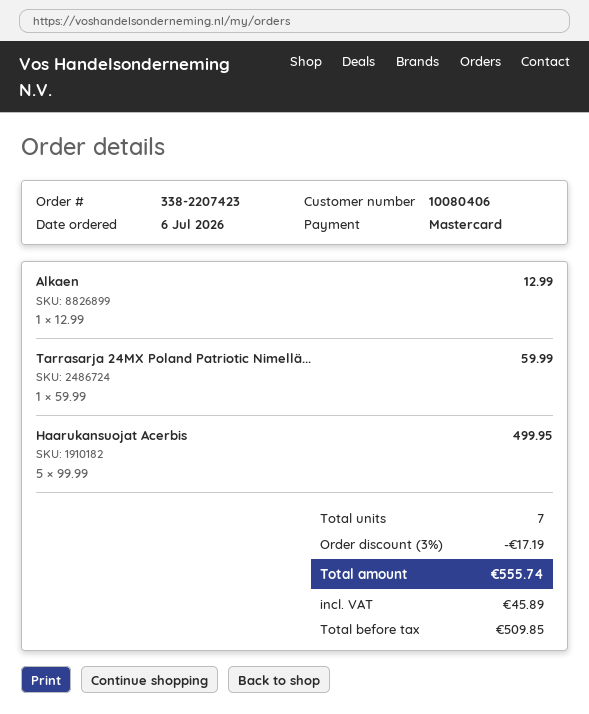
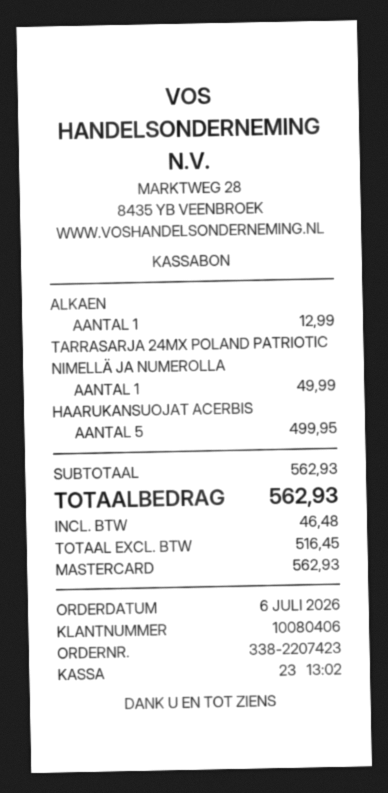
Tarrasarja 24MX Poland Patriotic Nimellä...: 1 for 59.99 -> 1 for 49.99
discount: 3% = 17.19 -> none
net: 509.85 -> 516.45
tax: 45.89 -> 46.48
total: 555.74 -> 562.93

